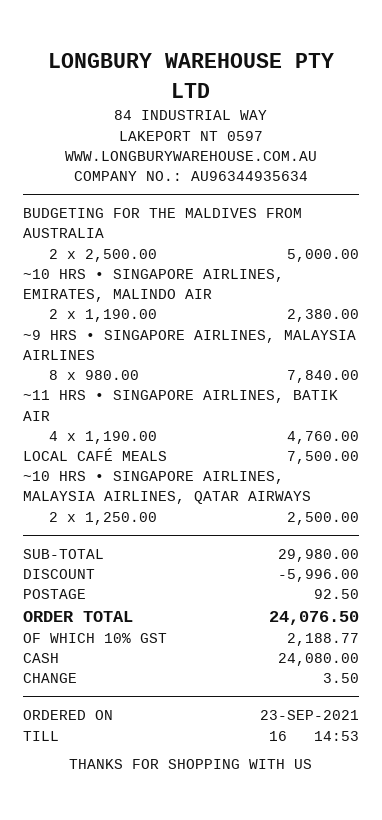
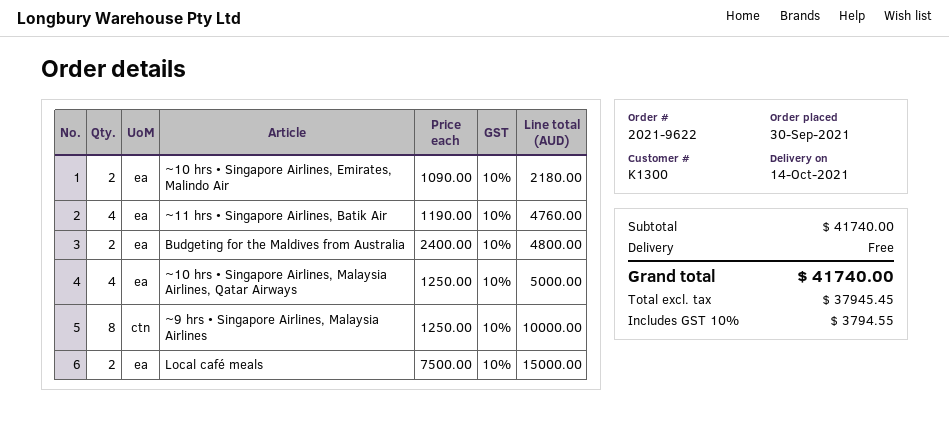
order date: 2021-09-23 -> 2021-09-30
BUDGETING FOR THE MALDIVES FROM AUSTRALIA: 2 x 2500.00 = 5000.00 -> 2 x 2400.00 = 4800.00
~10 HRS • SINGAPORE AIRLINES, EMIRATES, MALINDO AIR: 2 x 1190.00 = 2380.00 -> 2 x 1090.00 = 2180.00
~9 HRS • SINGAPORE AIRLINES, MALAYSIA AIRLINES: 8 x 980.00 = 7840.00 -> 8 x 1250.00 = 10000.00
LOCAL CAFÉ MEALS: 1 x 7500.00 = 7500.00 -> 2 x 7500.00 = 15000.00
~10 HRS • SINGAPORE AIRLINES, MALAYSIA AIRLINES, QATAR AIRWAYS: 2 x 1250.00 = 2500.00 -> 4 x 1250.00 = 5000.00
subtotal: 29980.00 -> 41740.00
discount: 5996.00 -> none
shipping: 92.50 -> 0.00
tax: 10% = 2188.77 -> 10% = 3794.55
total: 24076.50 -> 41740.00

